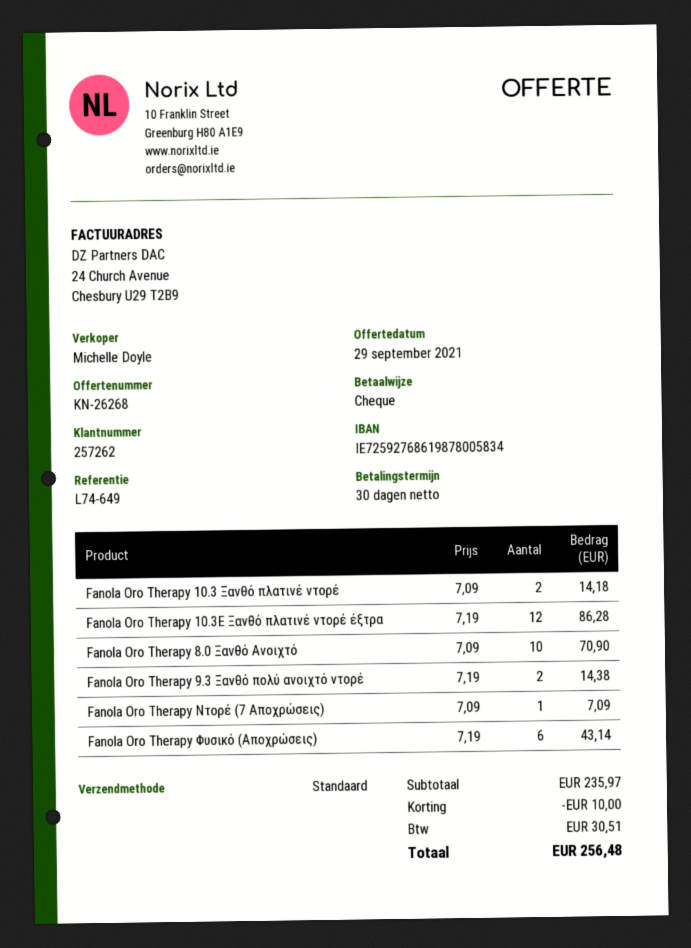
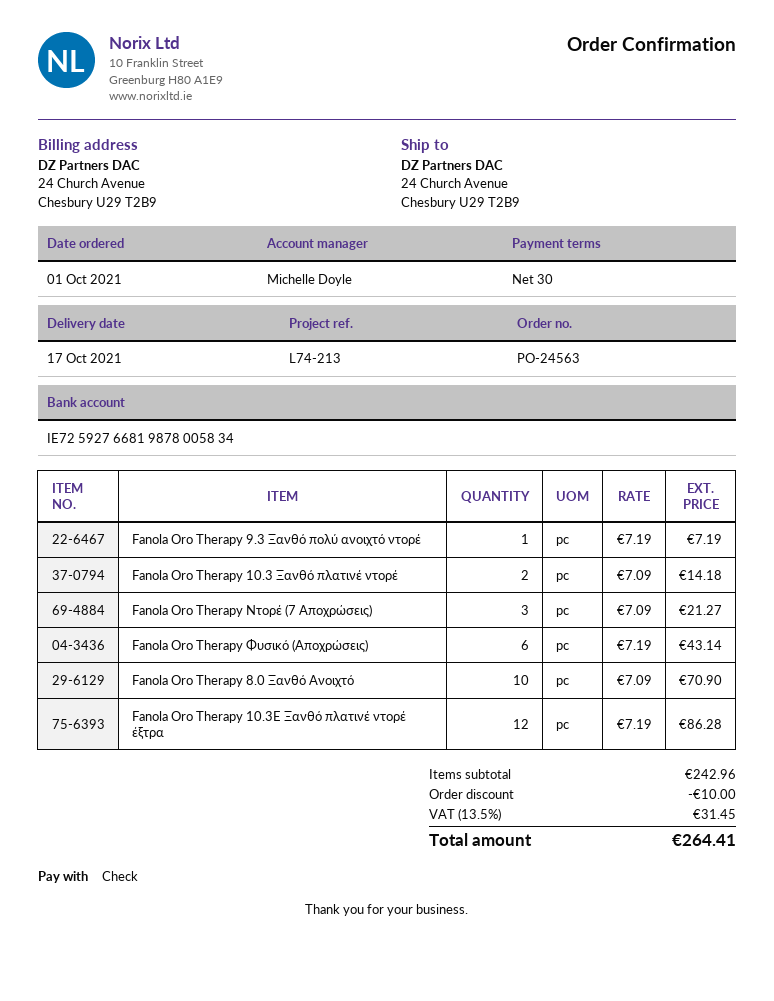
reference: L74-649 -> L74-213
bank account: IE72592768619878005834 -> IE72592766819878005834
Fanola Oro Therapy 9.3 Ξανθό πολύ ανοιχτό ντορέ: 2 x 7.19 = 14.38 -> 1 x 7.19 = 7.19
Fanola Oro Therapy Nτορέ (7 Αποχρώσεις): 1 x 7.09 = 7.09 -> 3 x 7.09 = 21.27
subtotal: 235.97 -> 242.96
tax: 30.51 -> 31.45
total: 256.48 -> 264.41

